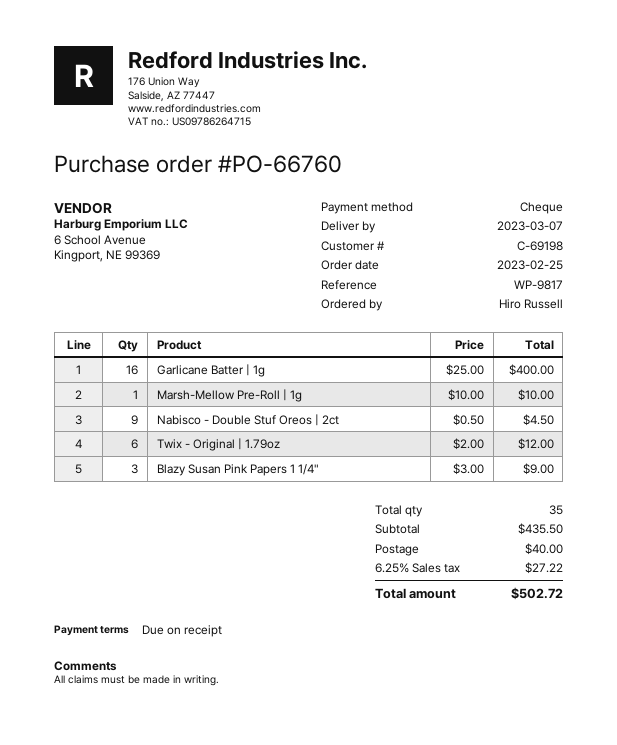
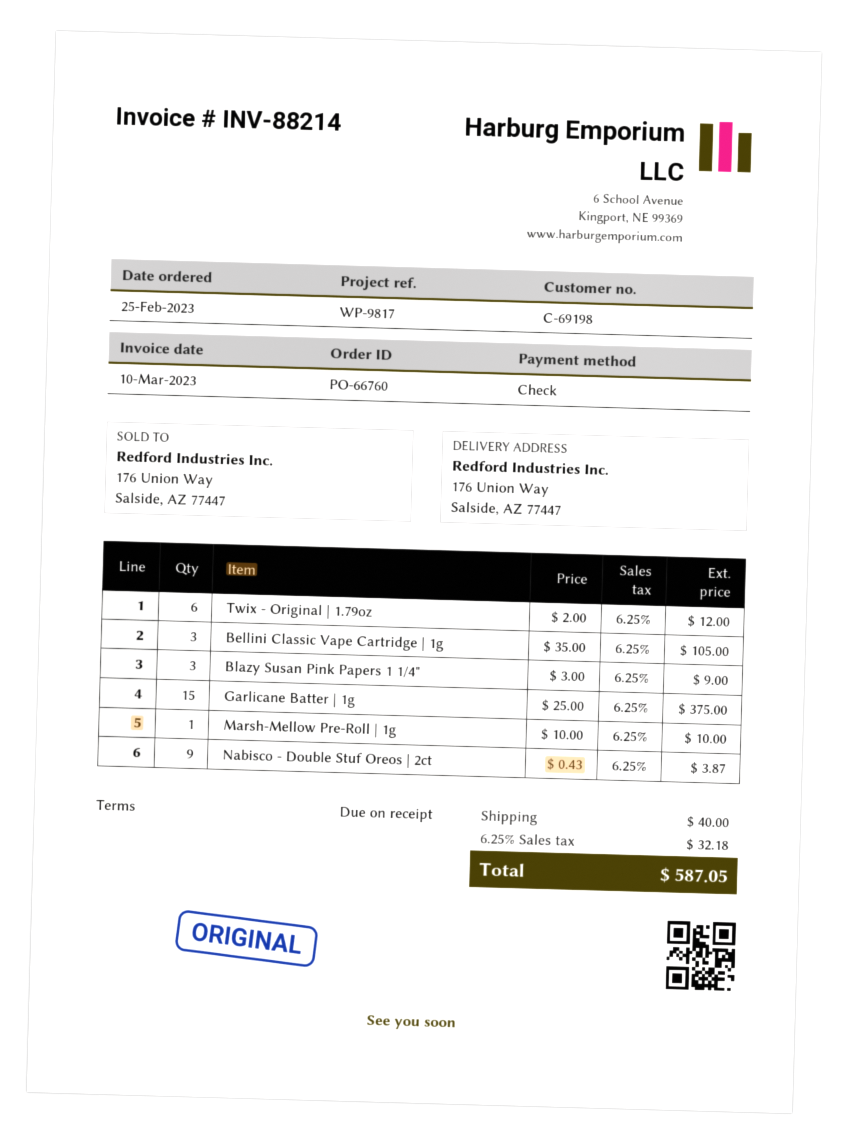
Garlicane Batter | 1g: 16 x 25.00 = 400.00 -> 15 x 25.00 = 375.00
Nabisco - Double Stuf Oreos | 2ct: 9 x 0.50 = 4.50 -> 9 x 0.43 = 3.87
Bellini Classic Vape Cartridge | 1g: none -> 3 x 35.00 = 105.00
tax: 6.25% = 27.22 -> 6.25% = 32.18
total: 502.72 -> 587.05

